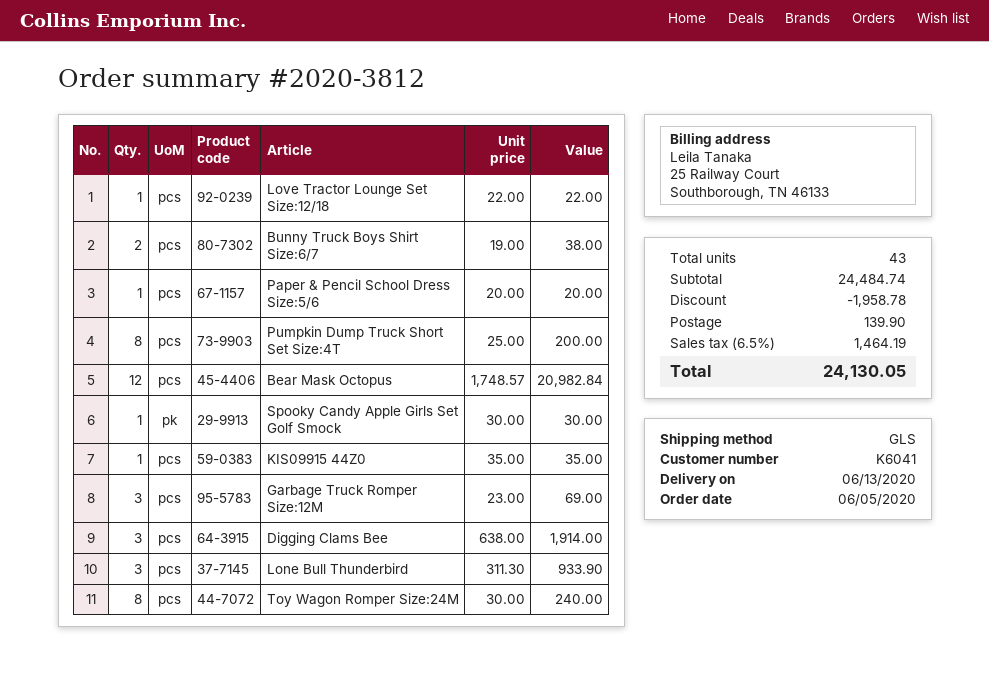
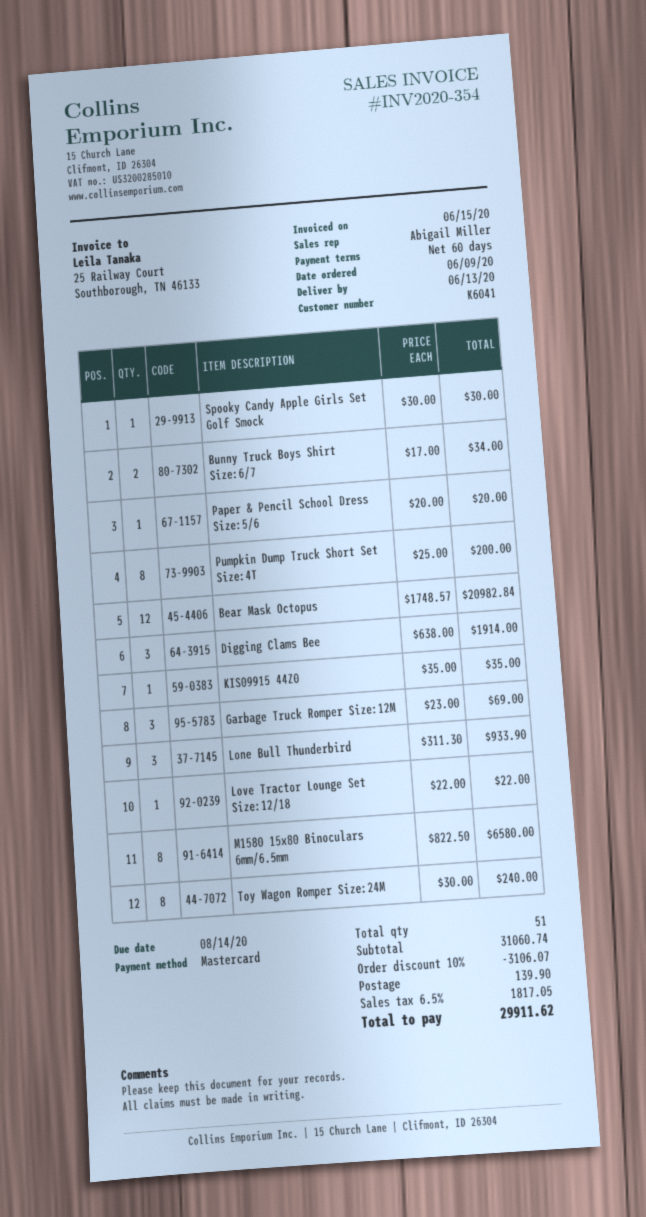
order date: 2020-06-05 -> 2020-06-09
Bunny Truck Boys Shirt Size:6/7: 2 x 19.00 = 38.00 -> 2 x 17.00 = 34.00
M1580 15x80 Binoculars 6mm/6.5mm: none -> 8 x 822.50 = 6580.00
total quantity: 43 -> 51
subtotal: 24484.74 -> 31060.74
discount: 1958.78 -> 3106.07
tax: 6.5% = 1464.19 -> 6.5% = 1817.05
total: 24130.05 -> 29911.62

